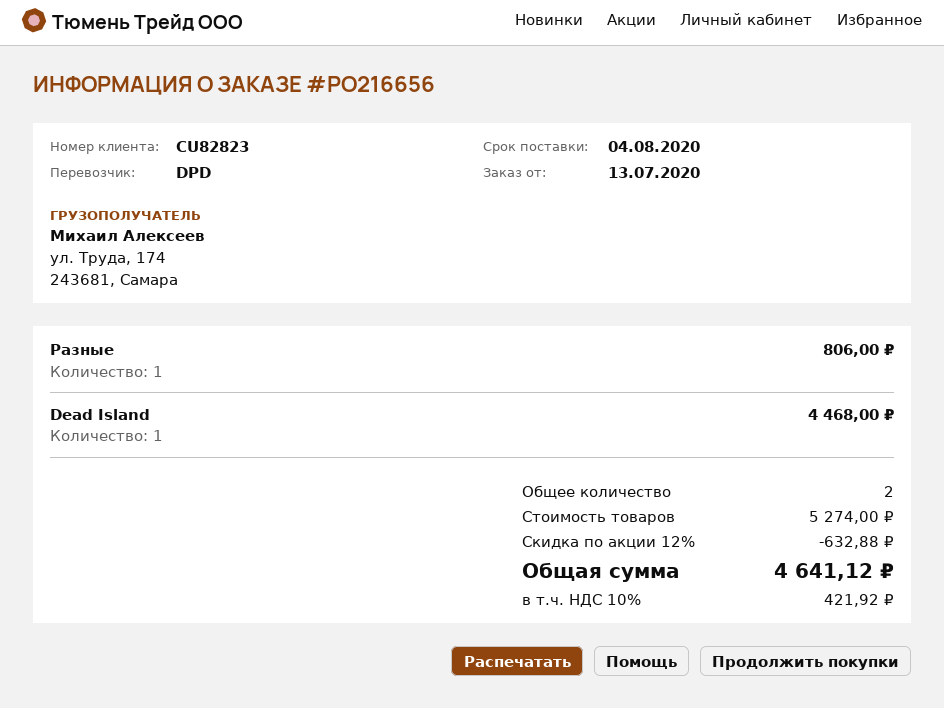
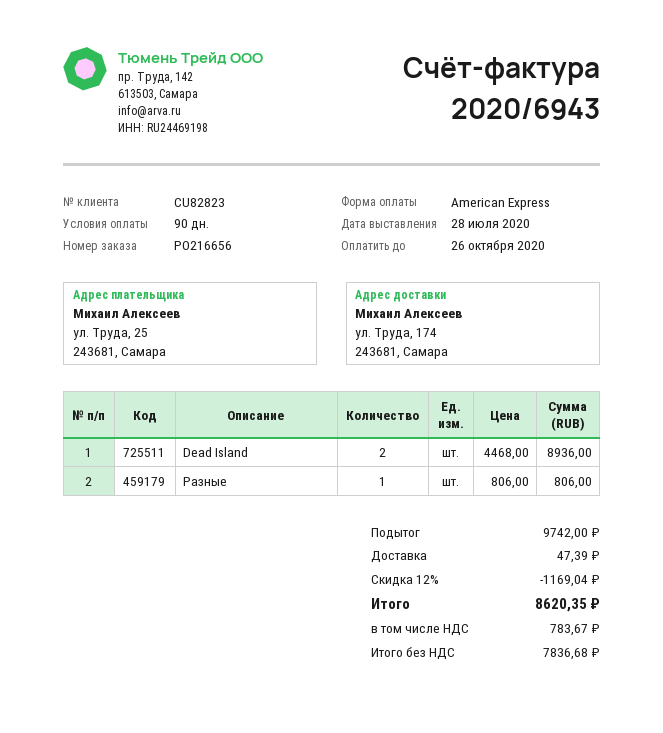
Dead Island: 1 for 4468.00 -> 2 for 8936.00
subtotal: 5274.00 -> 9742.00
discount: 12% = 632.88 -> 12% = 1169.04
shipping: none -> 47.39
tax: 421.92 -> 783.67
total: 4641.12 -> 8620.35

